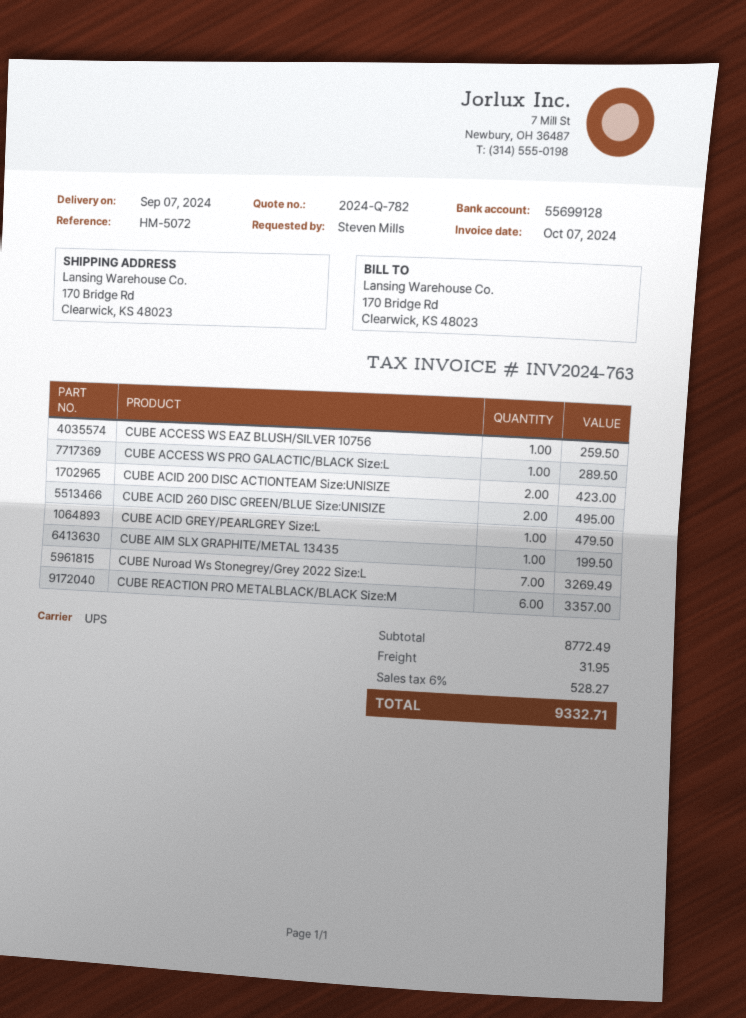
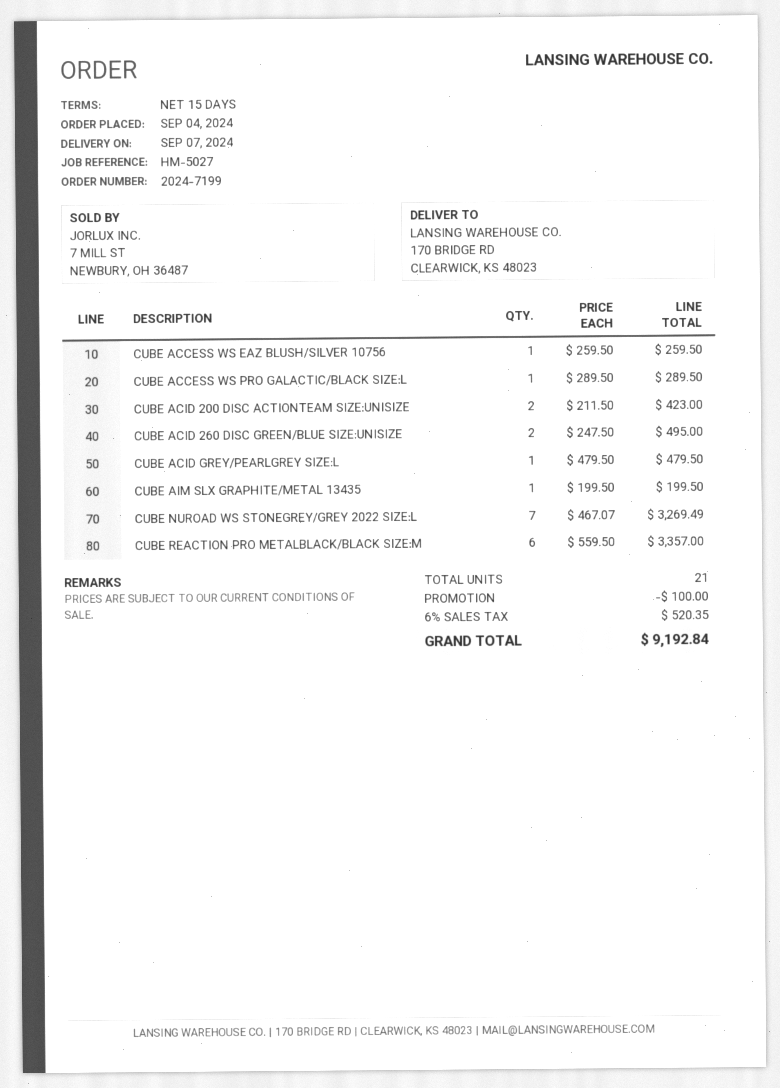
reference: HM-5072 -> HM-5027
discount: none -> 100.00
shipping: 31.95 -> none
tax: 6% = 528.27 -> 6% = 520.35
total: 9332.71 -> 9192.84

